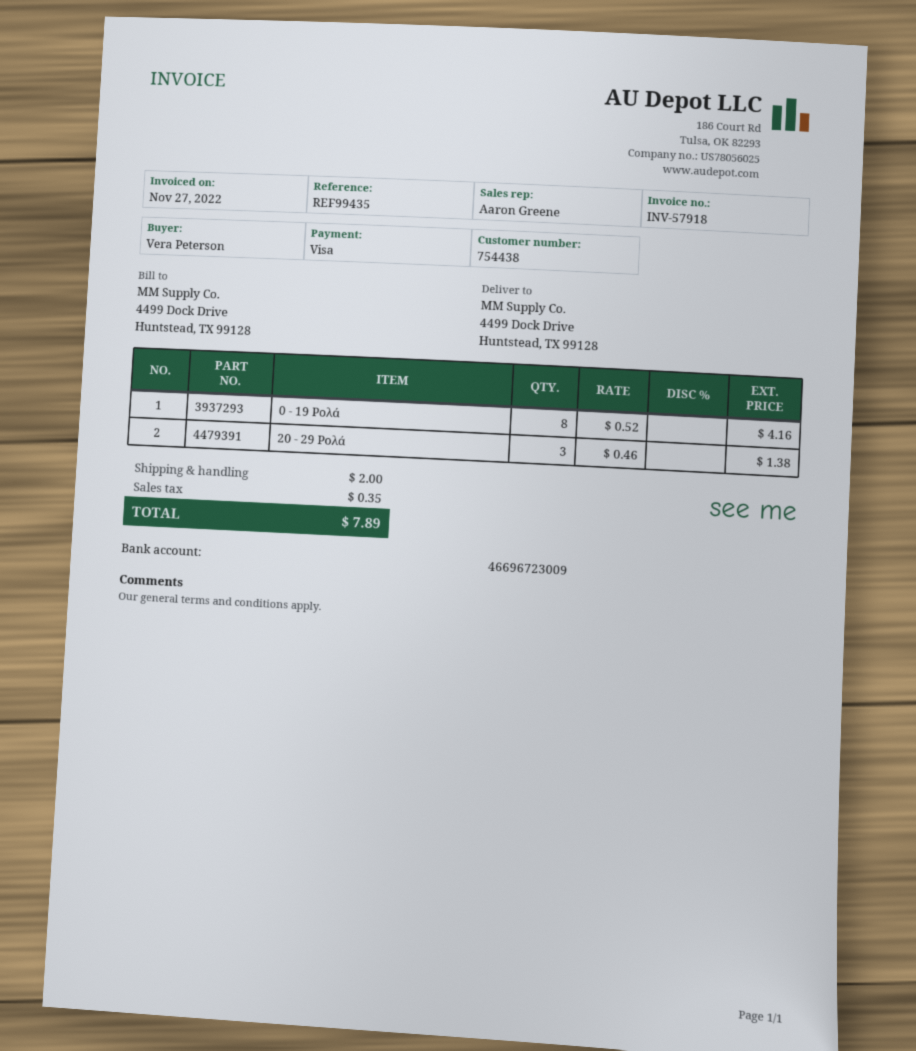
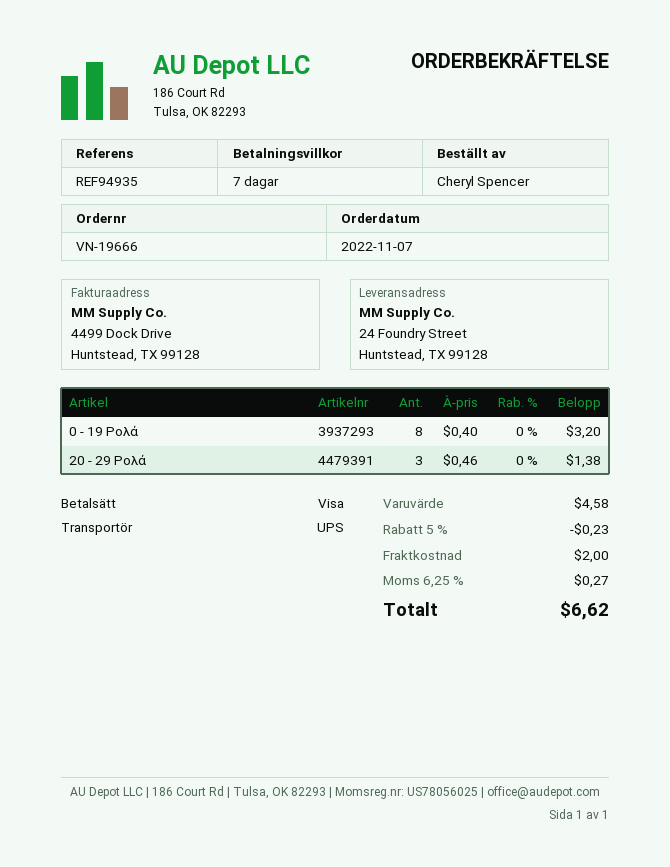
reference: REF99435 -> REF94935
ordered by: Vera Peterson -> Cheryl Spencer
ship to: 4499 Dock Drive, Huntstead, TX 99128 -> 24 Foundry Street, Huntstead, TX 99128
0 - 19 Ρολά: 8 x 0.52 = 4.16 -> 8 x 0.40 = 3.20
discount: none -> 5% = 0.23
tax: 0.35 -> 0.27
total: 7.89 -> 6.62

